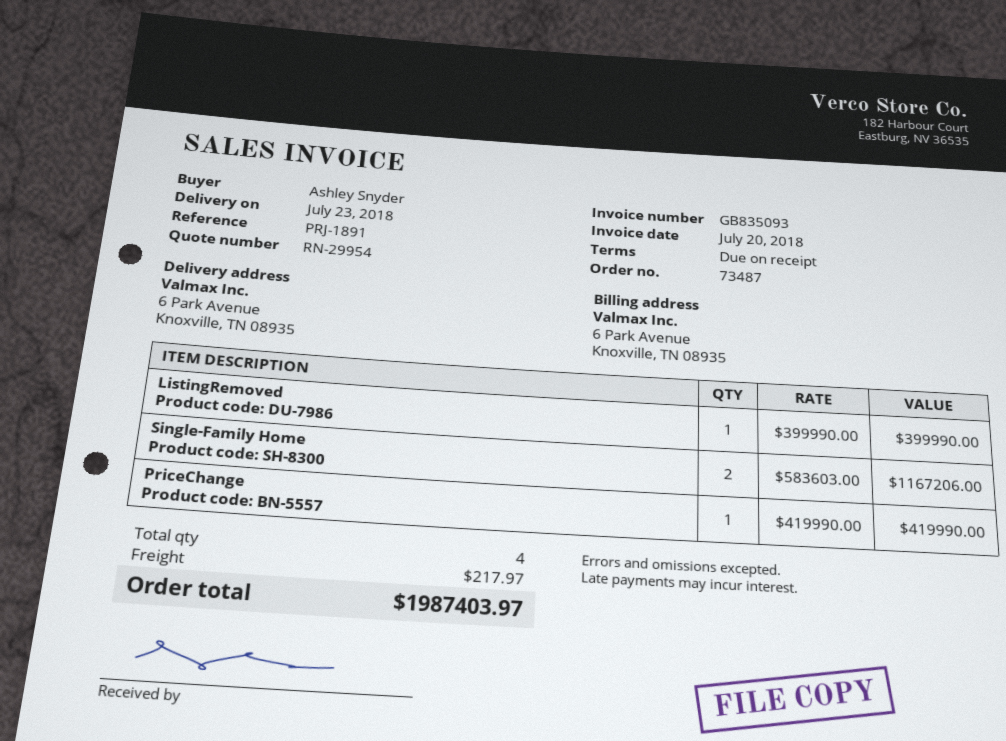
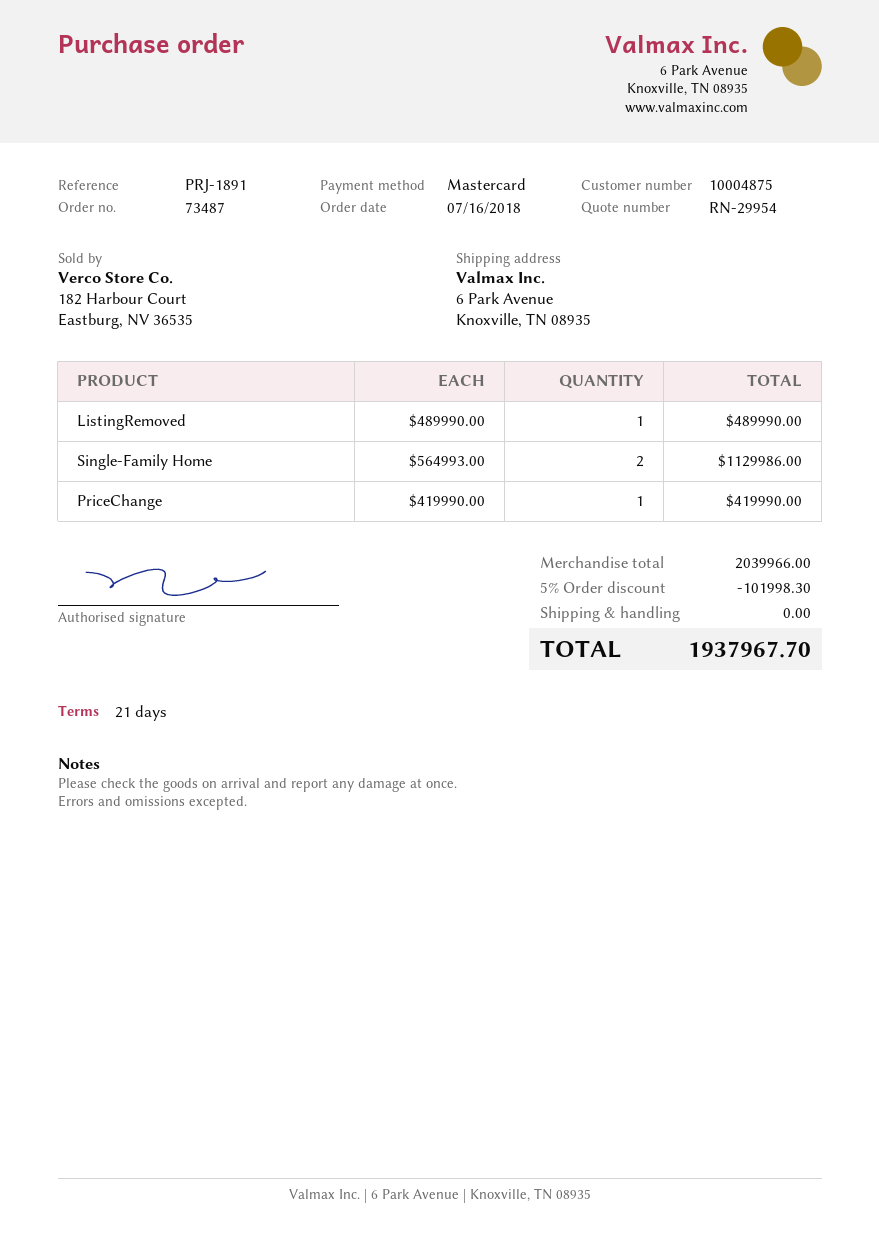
payment terms: on receipt -> 21 days
ListingRemoved: 1 x 399990.00 = 399990.00 -> 1 x 489990.00 = 489990.00
Single-Family Home: 2 x 583603.00 = 1167206.00 -> 2 x 564993.00 = 1129986.00
discount: none -> 5% = 101998.30
shipping: 217.97 -> 0.00
total: 1987403.97 -> 1937967.70

